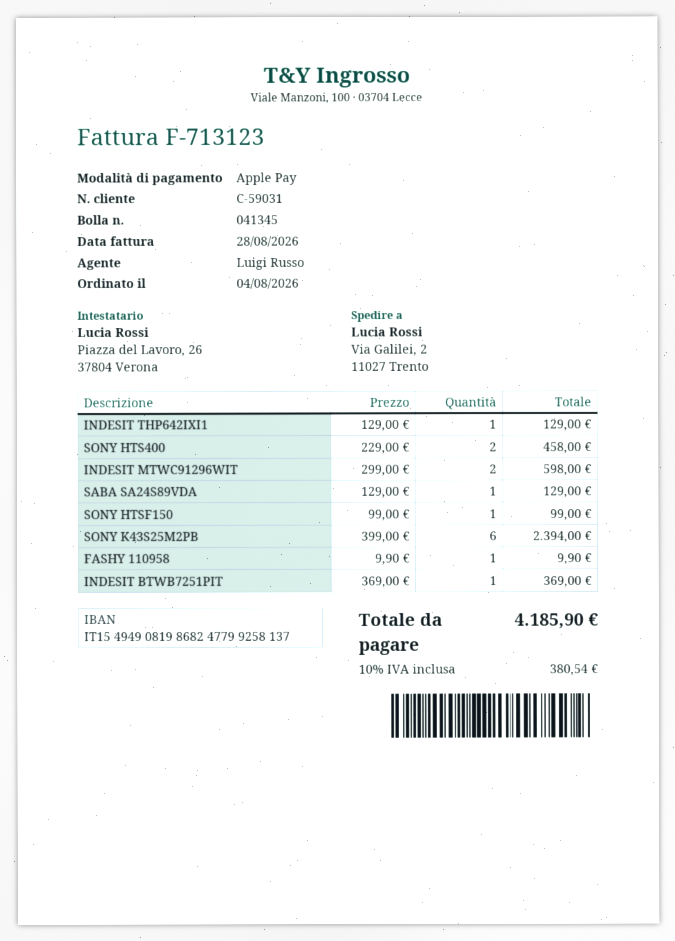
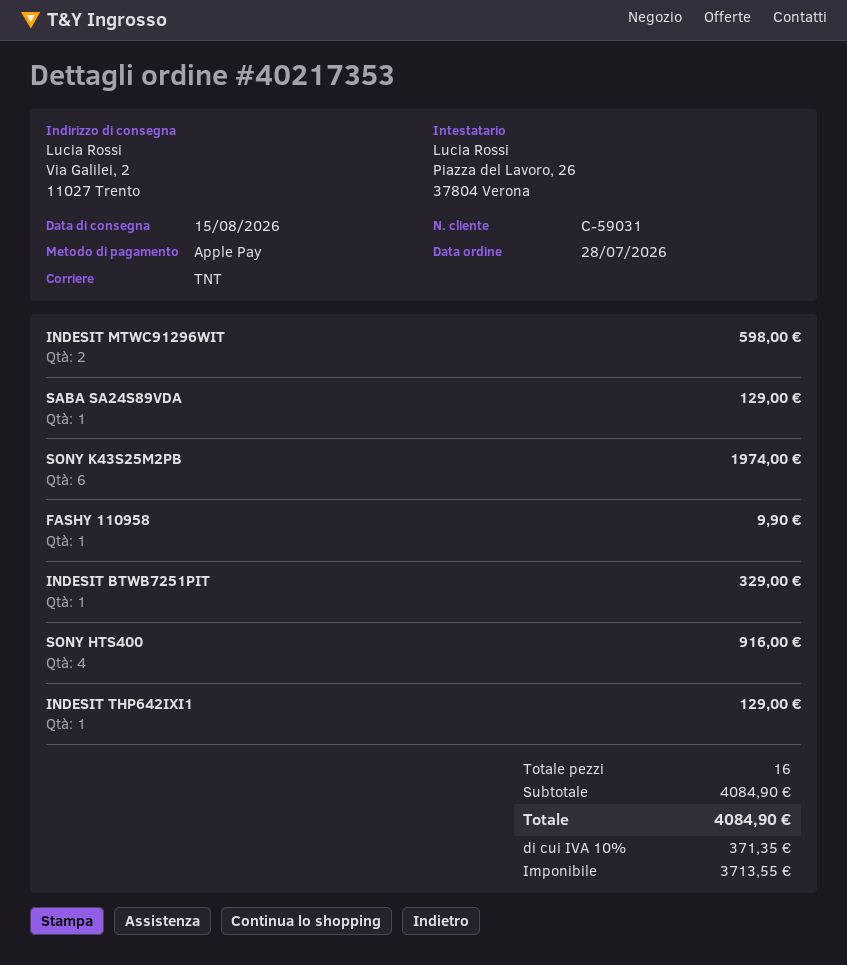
order date: 2026-08-04 -> 2026-07-28
SONY HTS400: 2 for 458.00 -> 4 for 916.00
SONY HTSF150: 1 for 99.00 -> none
SONY K43S25M2PB: 6 for 2394.00 -> 6 for 1974.00
INDESIT BTWB7251PIT: 1 for 369.00 -> 1 for 329.00
tax: 10% = 380.54 -> 10% = 371.35
total: 4185.90 -> 4084.90

